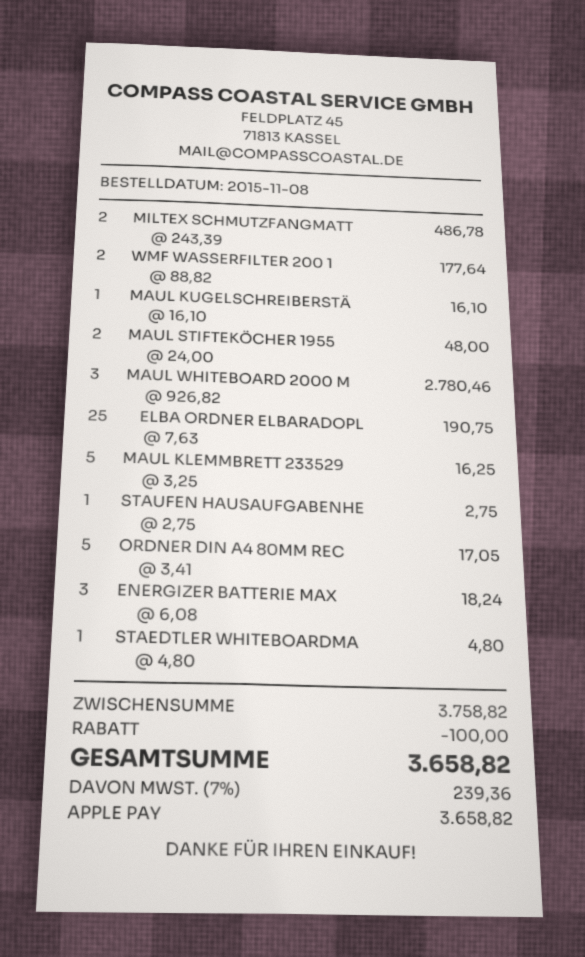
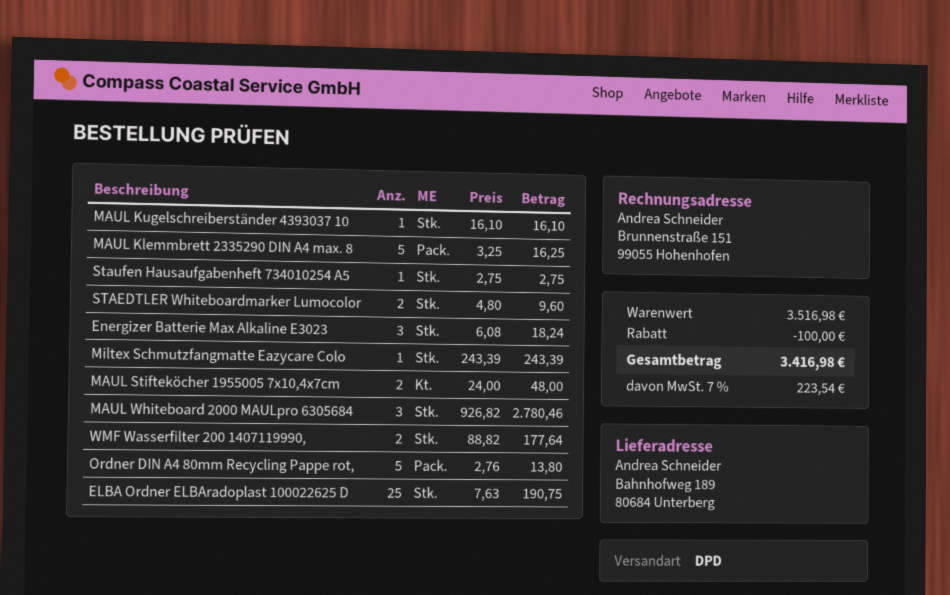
MILTEX SCHMUTZFANGMATT: 2 x 243.39 = 486.78 -> 1 x 243.39 = 243.39
ORDNER DIN A4 80MM REC: 5 x 3.41 = 17.05 -> 5 x 2.76 = 13.80
STAEDTLER WHITEBOARDMA: 1 x 4.80 = 4.80 -> 2 x 4.80 = 9.60
subtotal: 3758.82 -> 3516.98
tax: 7% = 239.36 -> 7% = 223.54
total: 3658.82 -> 3416.98

